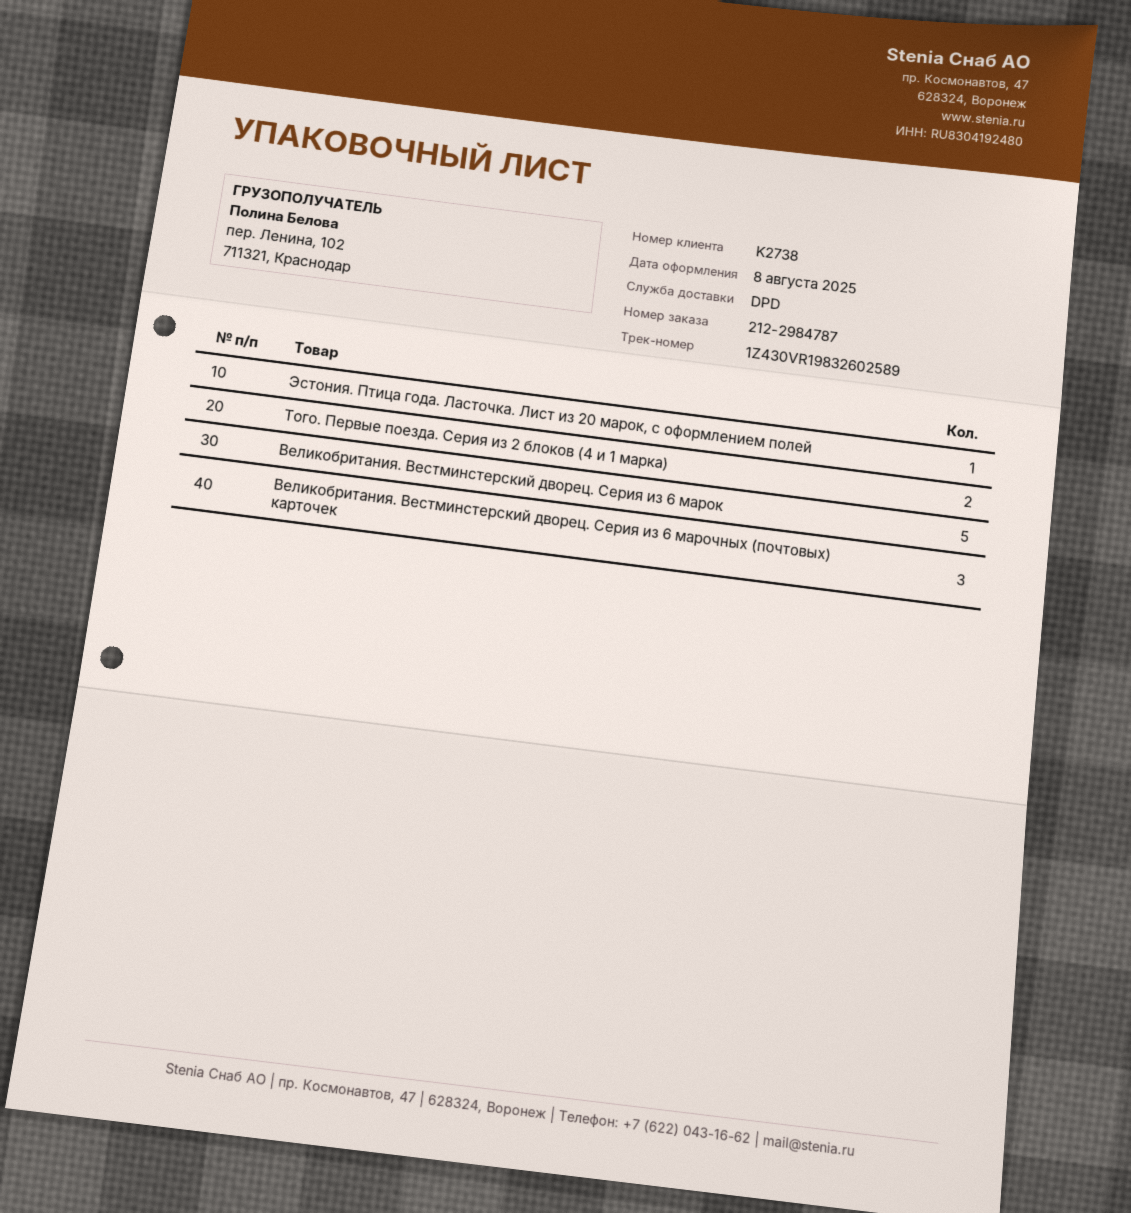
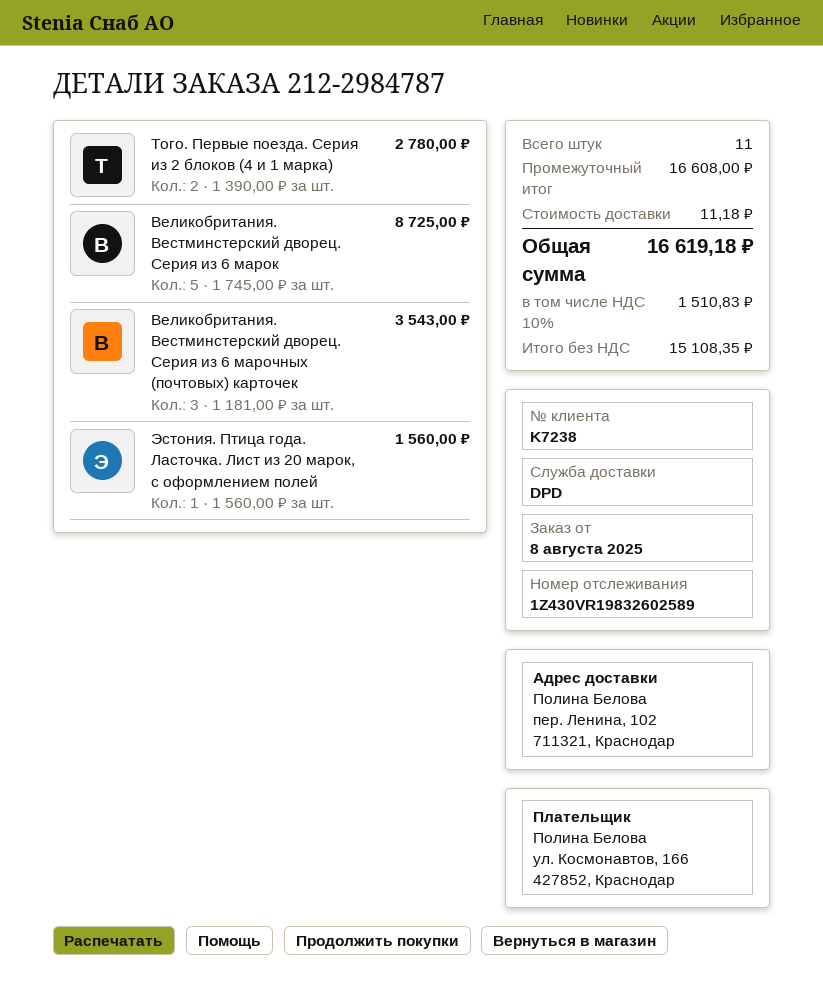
customer number: K2738 -> K7238

